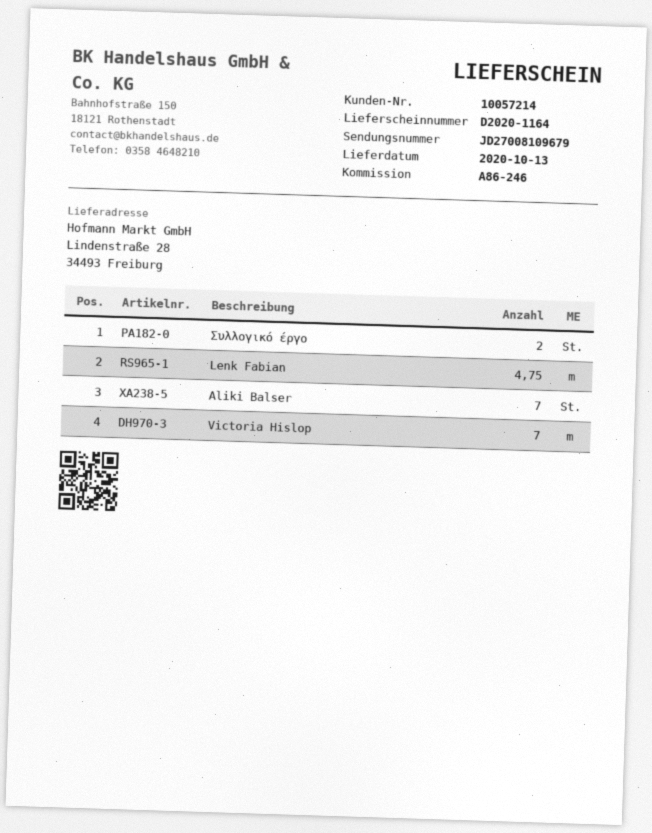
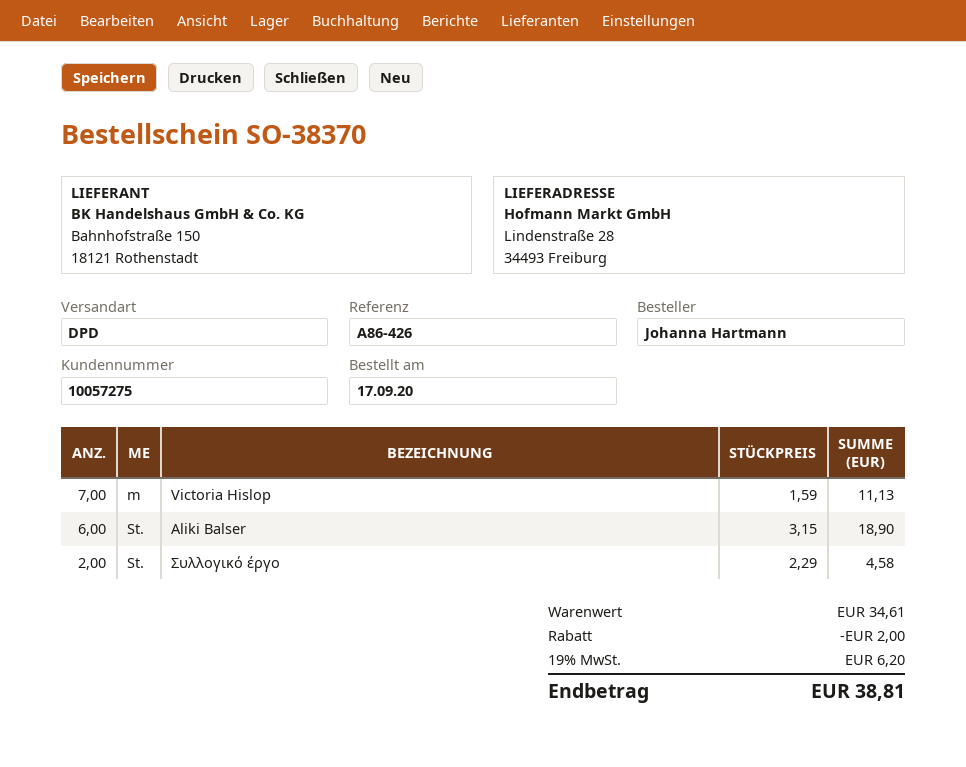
customer number: 10057214 -> 10057275
reference: A86-246 -> A86-426
Lenk Fabian: 4.75 -> none
Aliki Balser: 7 -> 6

